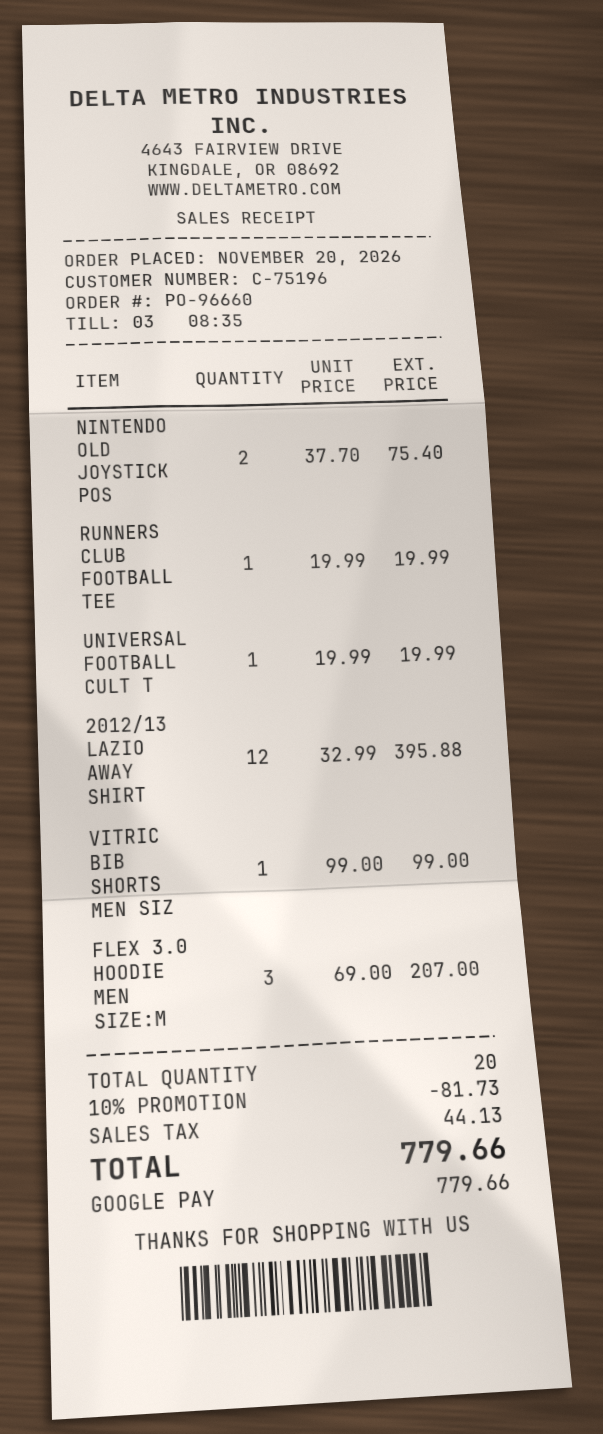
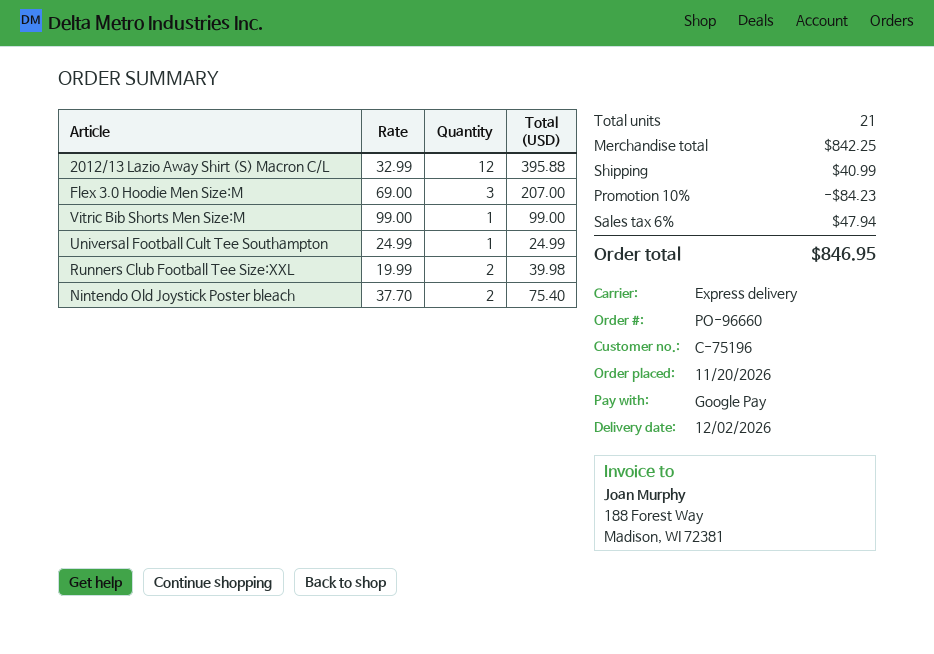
RUNNERS CLUB FOOTBALL TEE: 1 x 19.99 = 19.99 -> 2 x 19.99 = 39.98
UNIVERSAL FOOTBALL CULT T: 1 x 19.99 = 19.99 -> 1 x 24.99 = 24.99
total quantity: 20 -> 21
discount: 10% = 81.73 -> 10% = 84.23
shipping: none -> 40.99
tax: 44.13 -> 47.94
total: 779.66 -> 846.95

